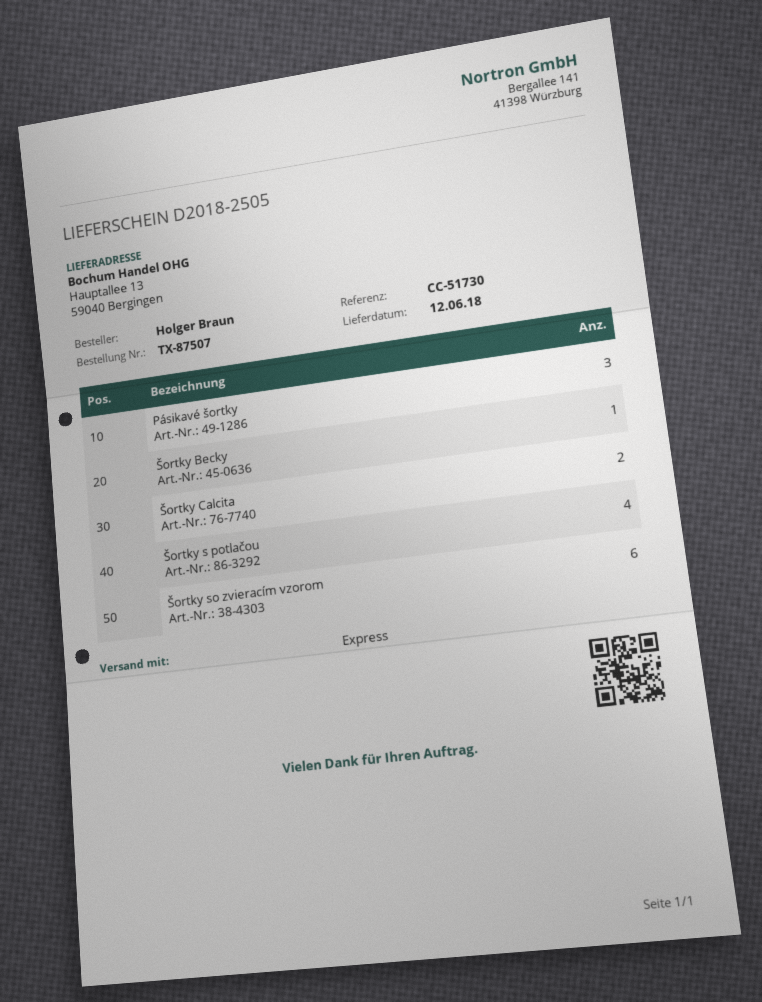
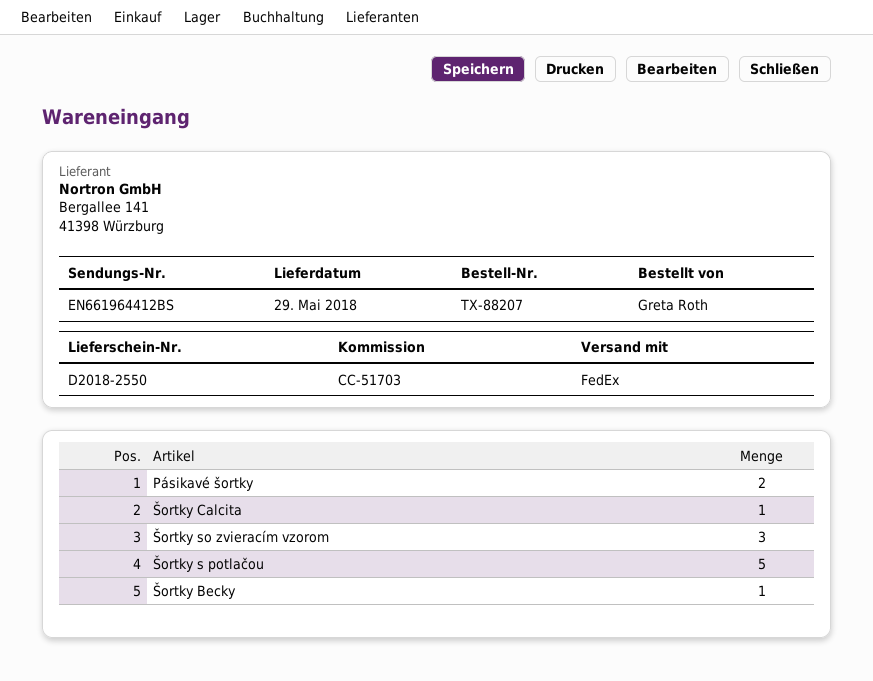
order number: TX-87507 -> TX-88207
delivery note number: D2018-2505 -> D2018-2550
delivery date: 2018-06-12 -> 2018-05-29
reference: CC-51730 -> CC-51703
ordered by: Holger Braun -> Greta Roth
shipping method: express -> FedEx
Pásikavé šortky: 3 -> 2
Šortky Calcita: 2 -> 1
Šortky s potlačou: 4 -> 5
Šortky so zvieracím vzorom: 6 -> 3

